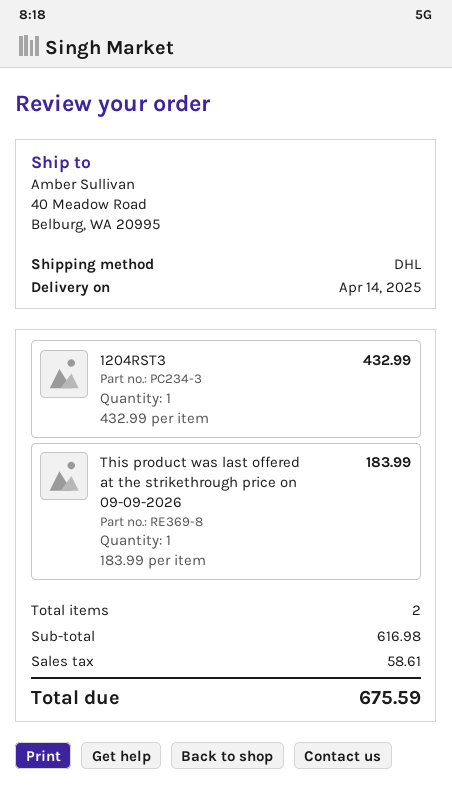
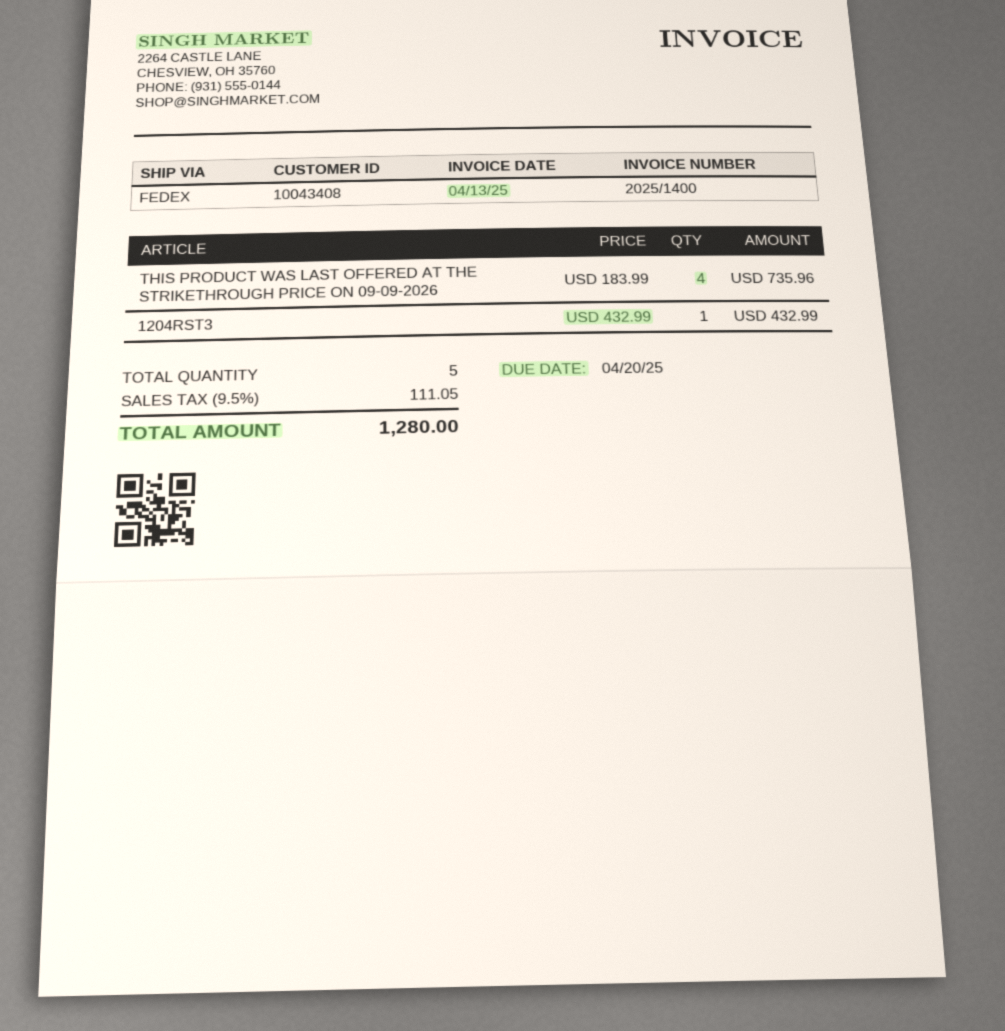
shipping method: DHL -> FedEx
This product was last offered at the strikethrough price on 09-09-2026: 1 x 183.99 = 183.99 -> 4 x 183.99 = 735.96
total quantity: 2 -> 5
tax: 58.61 -> 111.05
total: 675.59 -> 1280.00

